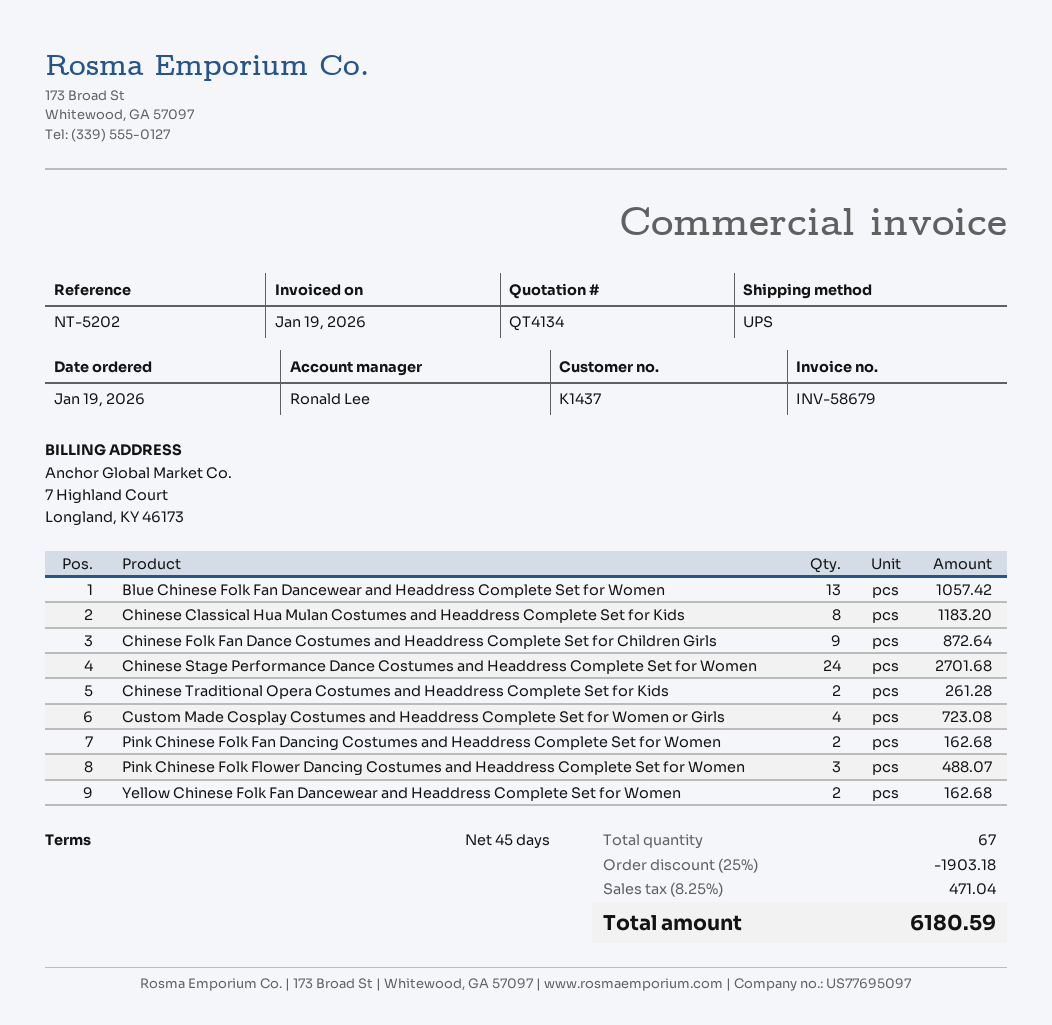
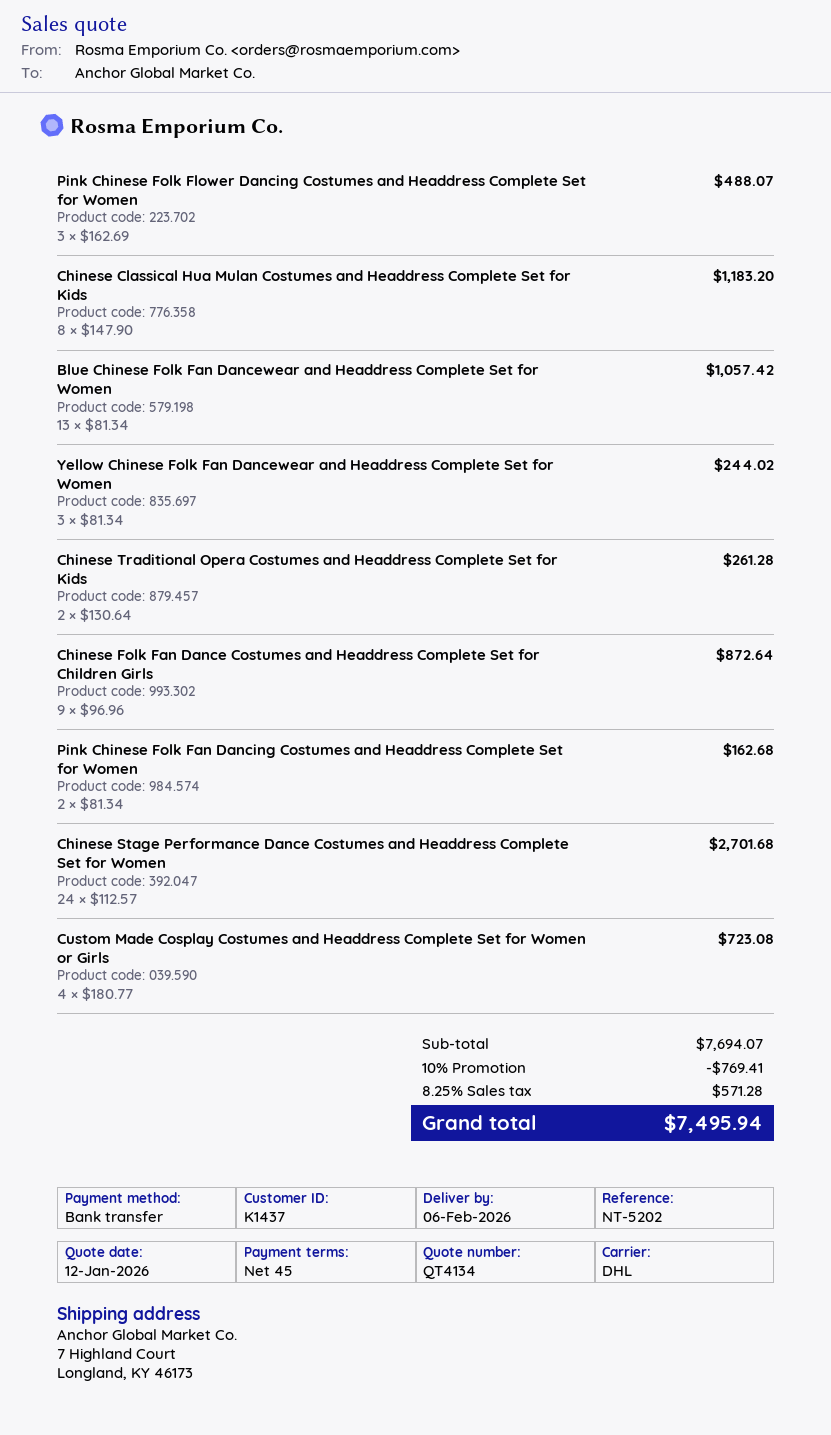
shipping method: UPS -> DHL
Yellow Chinese Folk Fan Dancewear and Headdress Complete Set for Women: 2 for 162.68 -> 3 for 244.02
discount: 25% = 1903.18 -> 10% = 769.41
tax: 8.25% = 471.04 -> 8.25% = 571.28
total: 6180.59 -> 7495.94

